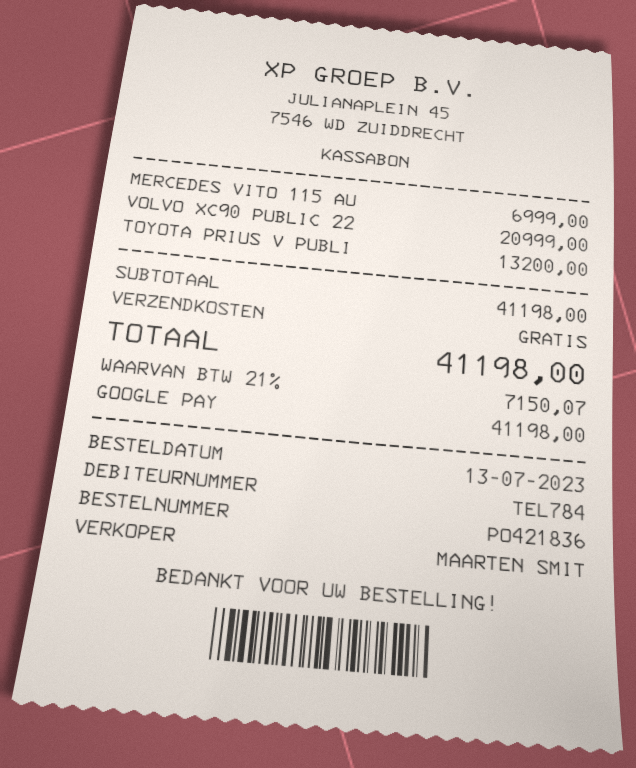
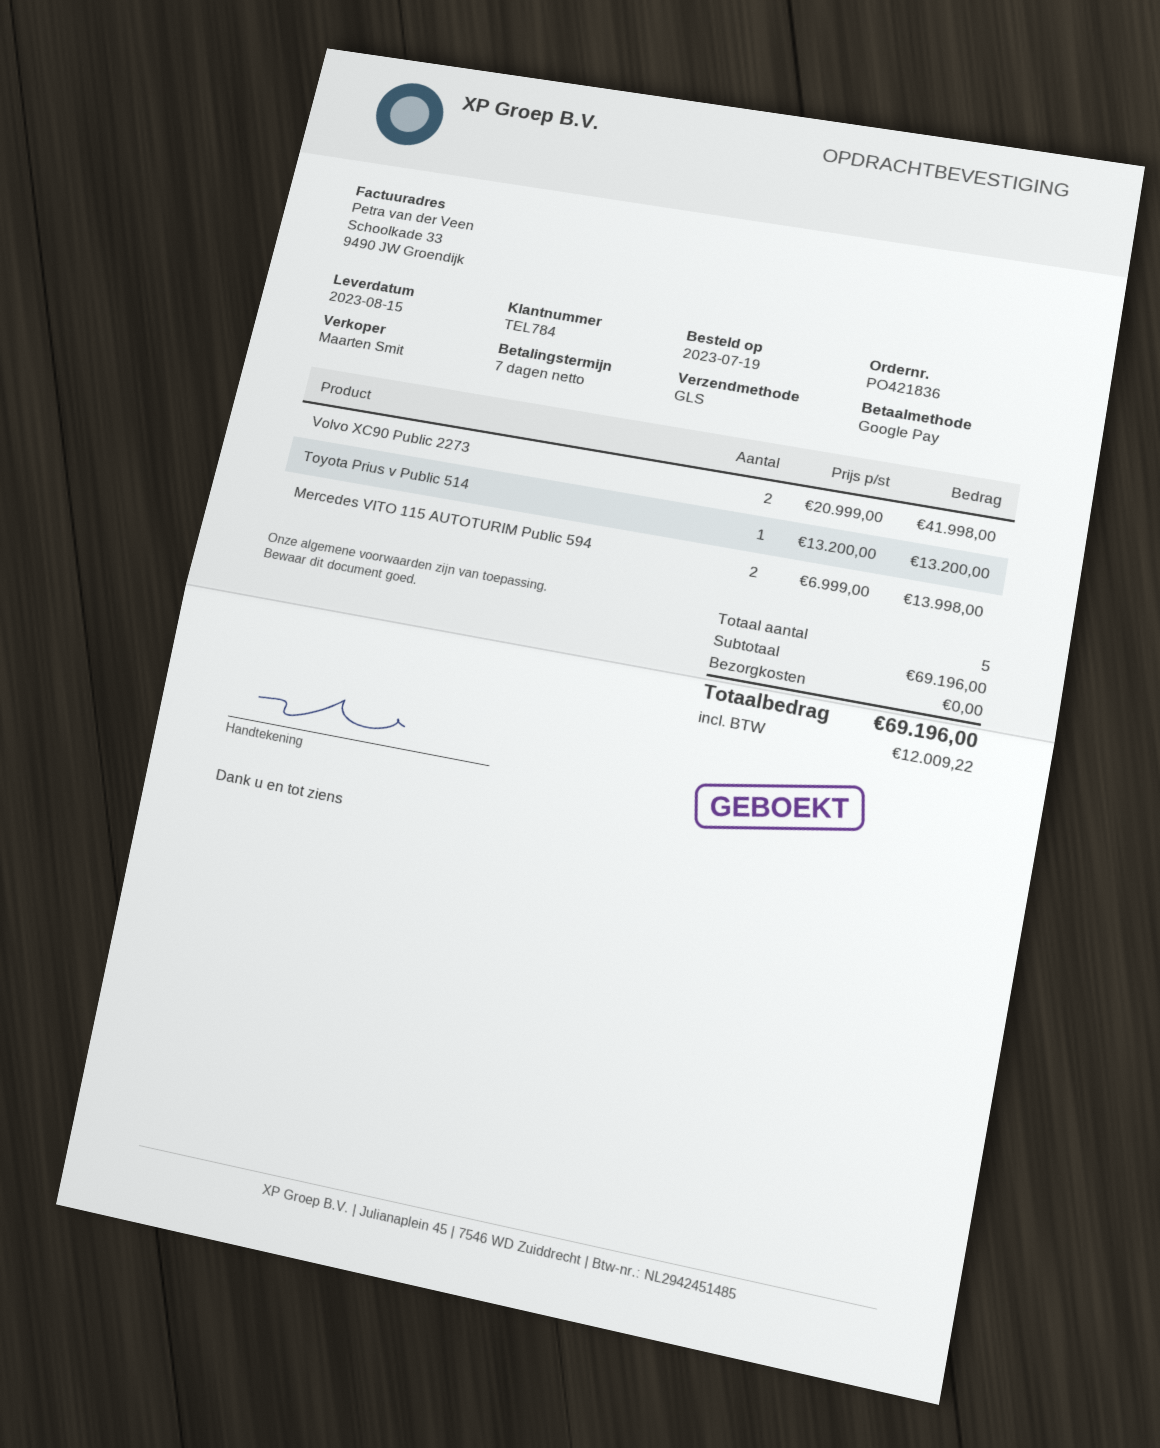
order date: 2023-07-13 -> 2023-07-19
MERCEDES VITO 115 AU: 1 for 6999.00 -> 2 for 13998.00
VOLVO XC90 PUBLIC 22: 1 for 20999.00 -> 2 for 41998.00
subtotal: 41198.00 -> 69196.00
tax: 7150.07 -> 12009.22
total: 41198.00 -> 69196.00

